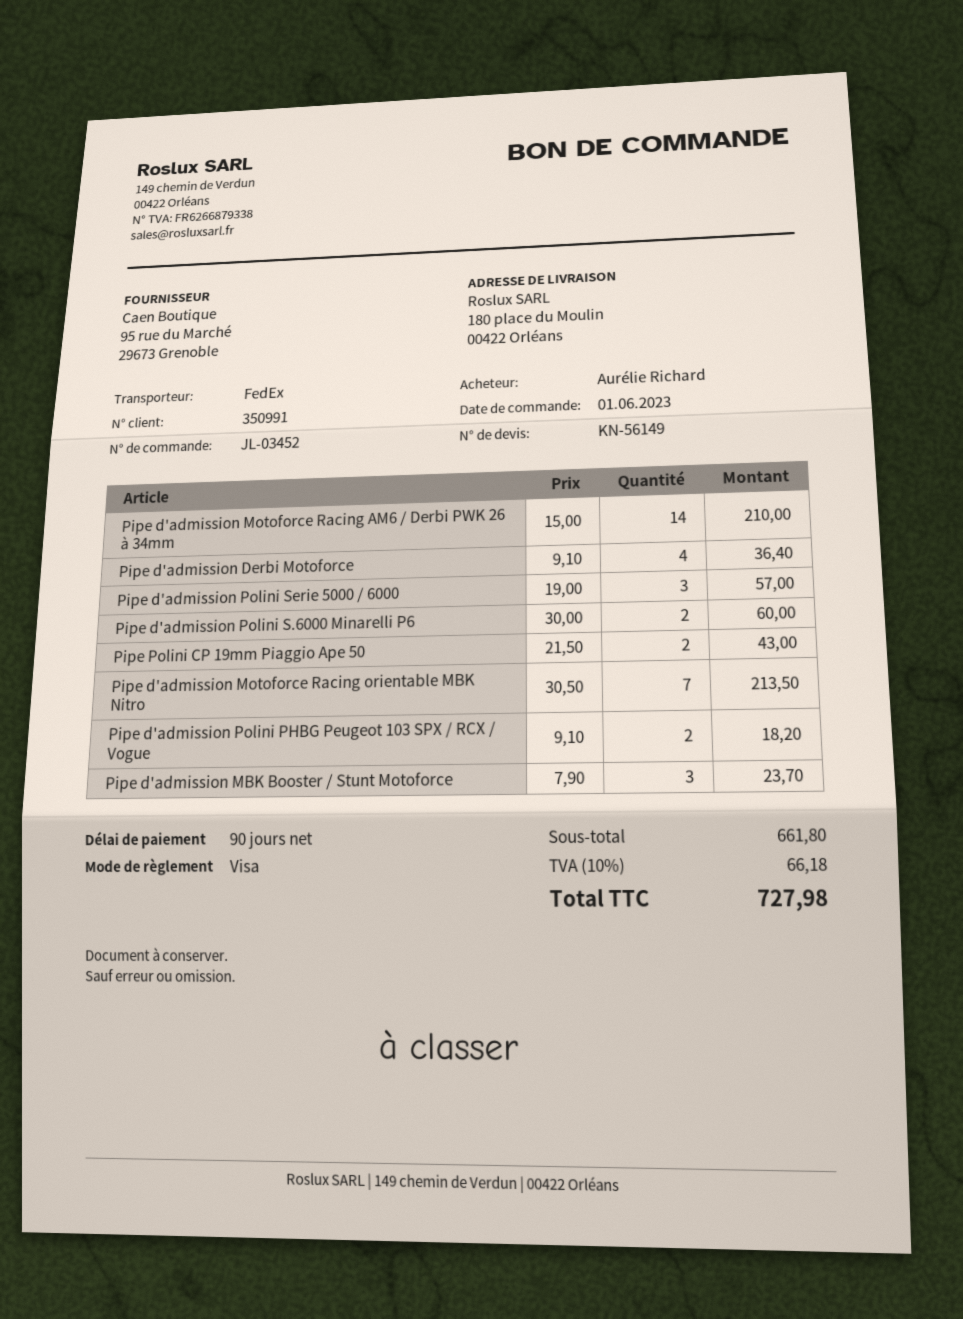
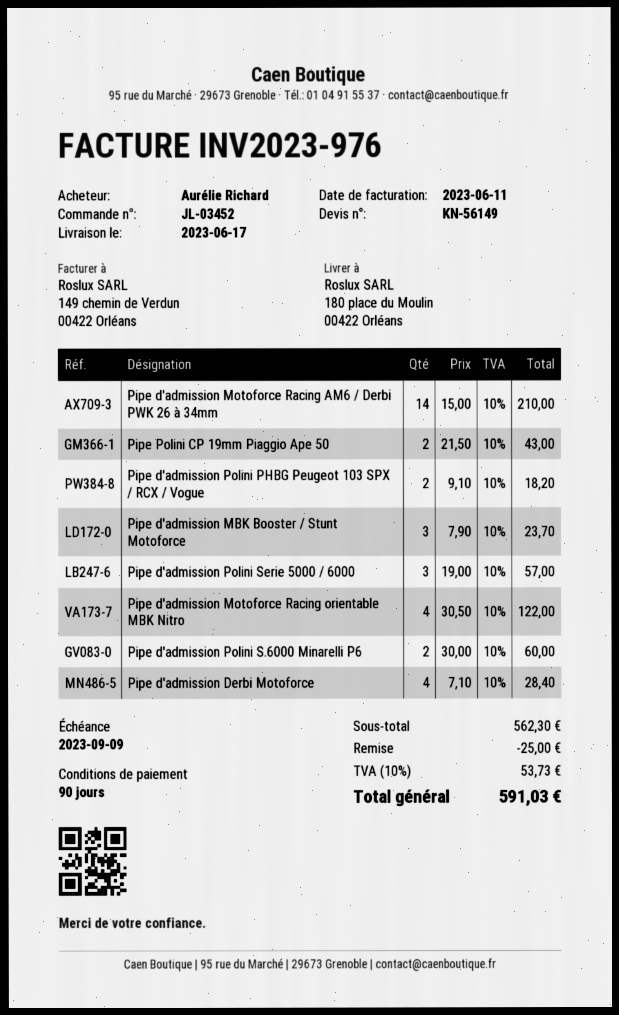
Pipe d'admission Derbi Motoforce: 4 x 9.10 = 36.40 -> 4 x 7.10 = 28.40
Pipe d'admission Motoforce Racing orientable MBK Nitro: 7 x 30.50 = 213.50 -> 4 x 30.50 = 122.00
subtotal: 661.80 -> 562.30
discount: none -> 25.00
tax: 10% = 66.18 -> 10% = 53.73
total: 727.98 -> 591.03

